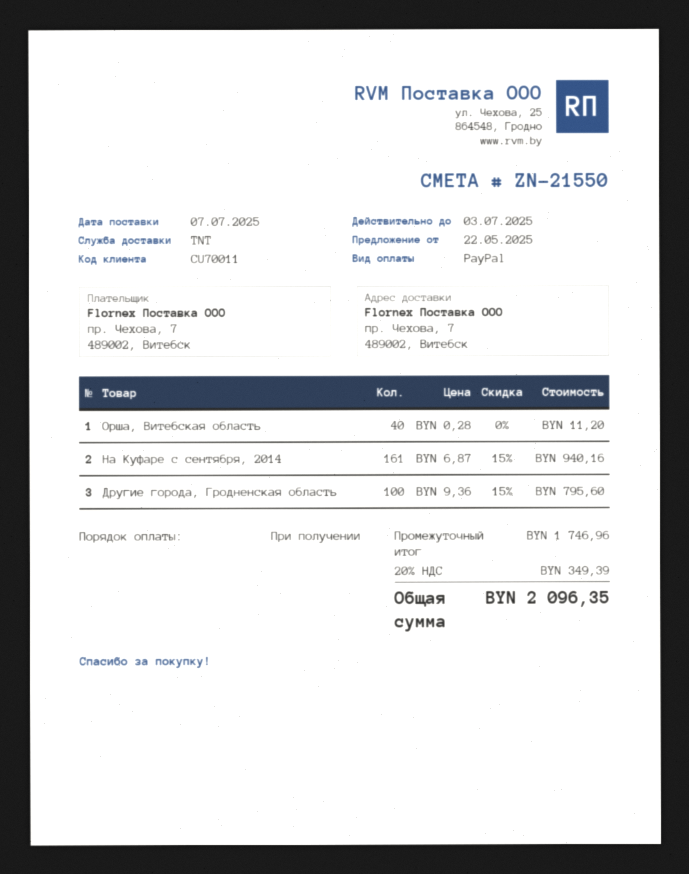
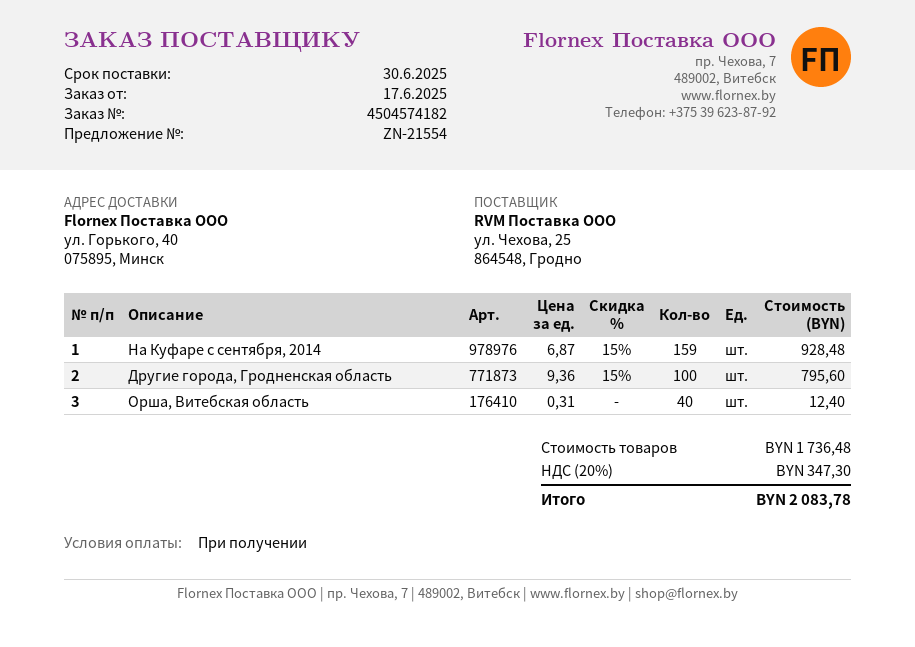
quote number: ZN-21550 -> ZN-21554
delivery date: 2025-07-07 -> 2025-06-30
ship to: пр. Чехова, 7, 489002, Витебск -> ул. Горького, 40, 075895, Минск
Орша, Витебская область: 40 x 0.28 = 11.20 -> 40 x 0.31 = 12.40
На Куфаре с сентября, 2014: 161 x 6.87 - 15% = 940.16 -> 159 x 6.87 - 15% = 928.48
subtotal: 1746.96 -> 1736.48
tax: 20% = 349.39 -> 20% = 347.30
total: 2096.35 -> 2083.78

